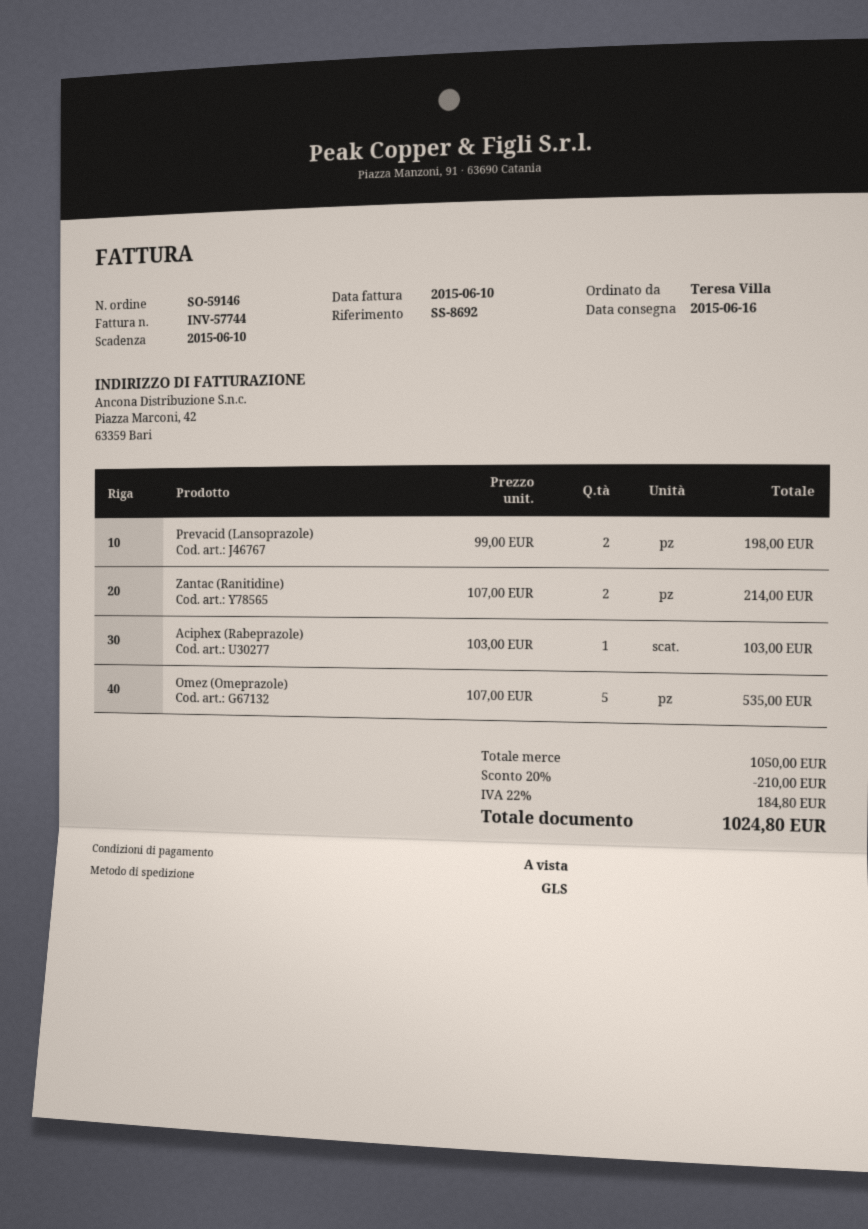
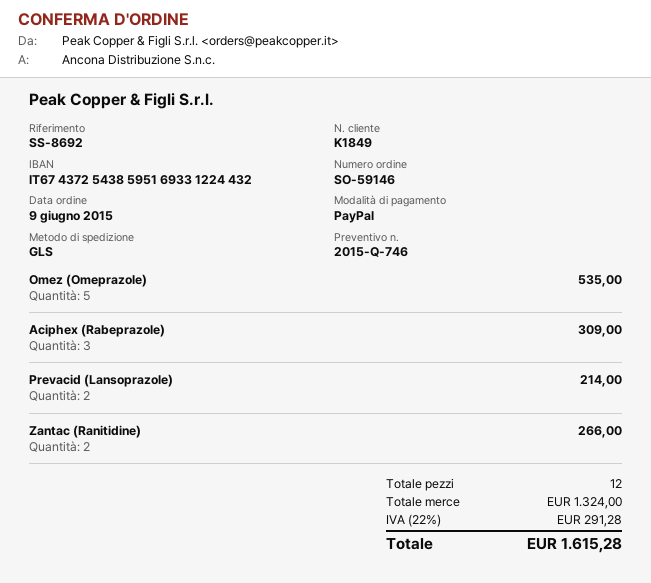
Prevacid (Lansoprazole): 2 for 198.00 -> 2 for 214.00
Zantac (Ranitidine): 2 for 214.00 -> 2 for 266.00
Aciphex (Rabeprazole): 1 for 103.00 -> 3 for 309.00
subtotal: 1050.00 -> 1324.00
discount: 20% = 210.00 -> none
tax: 22% = 184.80 -> 22% = 291.28
total: 1024.80 -> 1615.28

